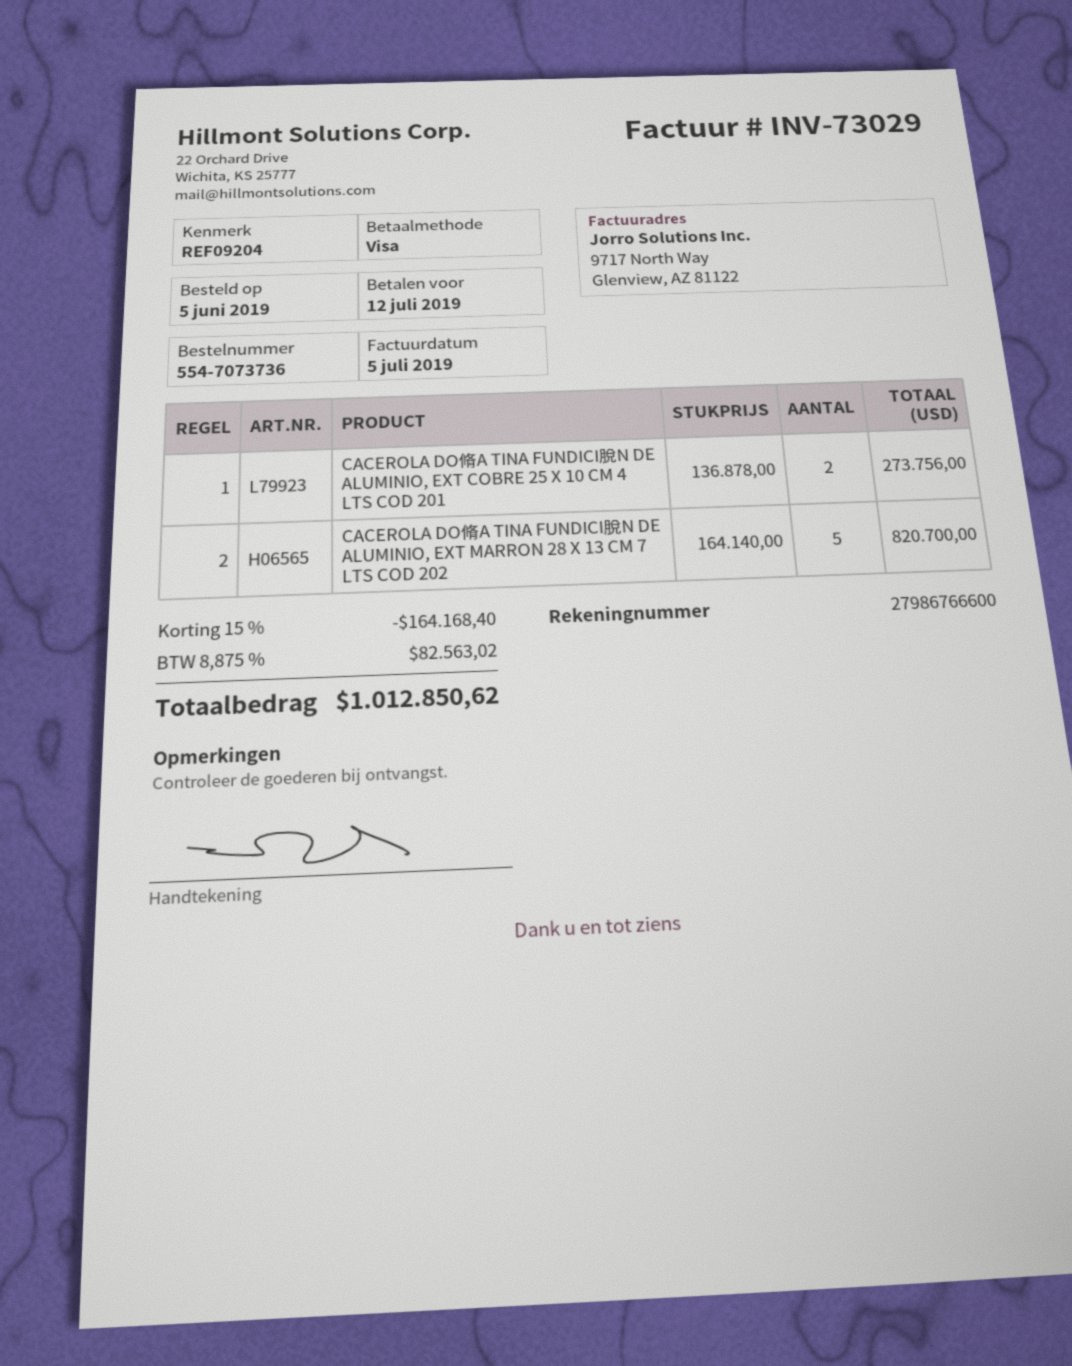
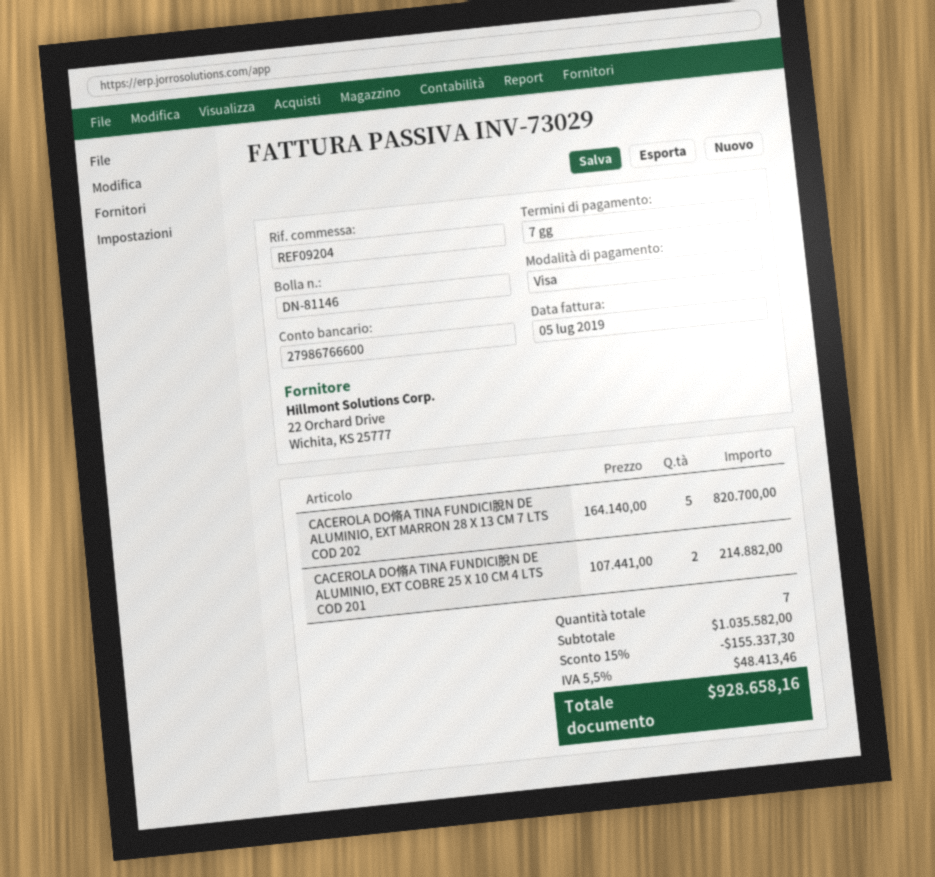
CACEROLA DO脩A TINA FUNDICI脫N DE ALUMINIO, EXT COBRE 25 X 10 CM 4 LTS COD 201: 2 x 136878.00 = 273756.00 -> 2 x 107441.00 = 214882.00
discount: 15% = 164168.40 -> 15% = 155337.30
tax: 8.875% = 82563.02 -> 5.5% = 48413.46
total: 1012850.62 -> 928658.16

